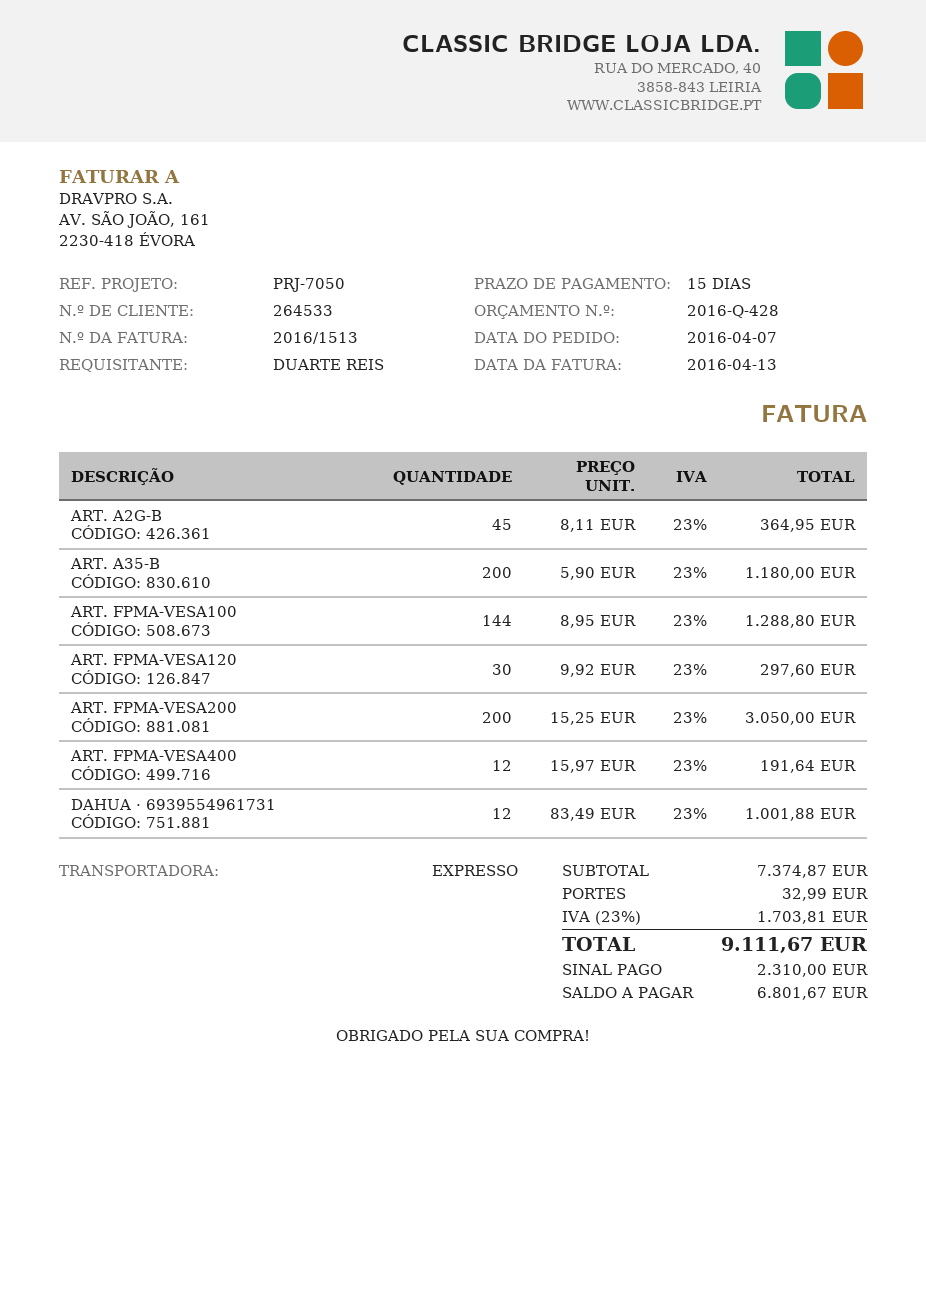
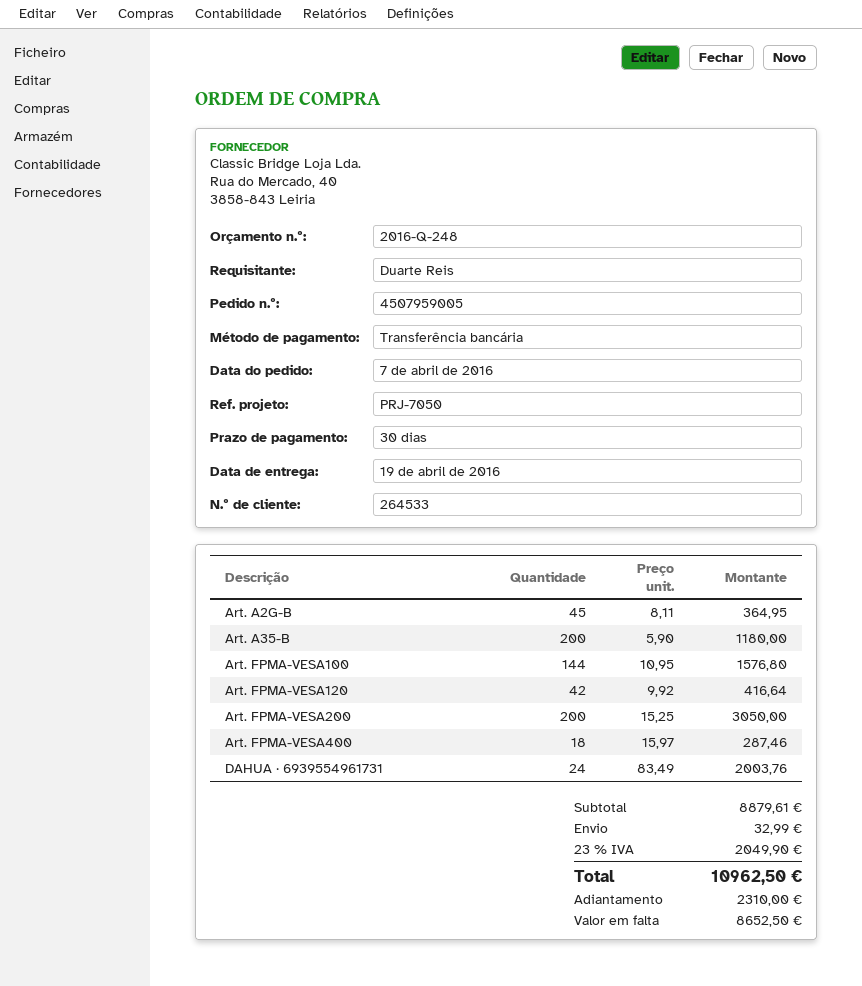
quote number: 2016-Q-428 -> 2016-Q-248
payment terms: 15 days -> 30 days
ART. FPMA-VESA100: 144 x 8.95 = 1288.80 -> 144 x 10.95 = 1576.80
ART. FPMA-VESA120: 30 x 9.92 = 297.60 -> 42 x 9.92 = 416.64
ART. FPMA-VESA400: 12 x 15.97 = 191.64 -> 18 x 15.97 = 287.46
DAHUA · 6939554961731: 12 x 83.49 = 1001.88 -> 24 x 83.49 = 2003.76
subtotal: 7374.87 -> 8879.61
tax: 23% = 1703.81 -> 23% = 2049.90
total: 9111.67 -> 10962.50
balance: 6801.67 -> 8652.50

